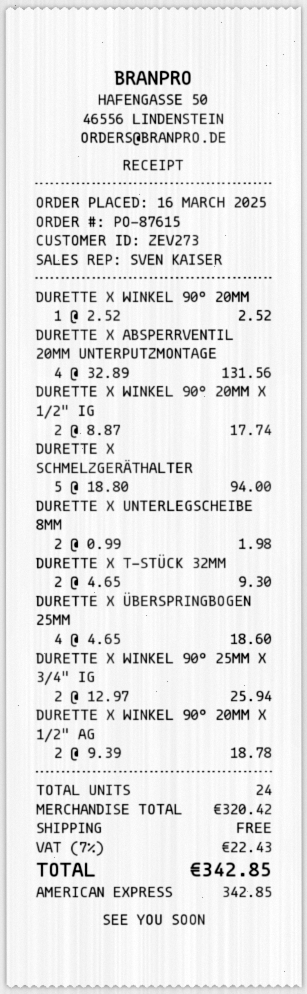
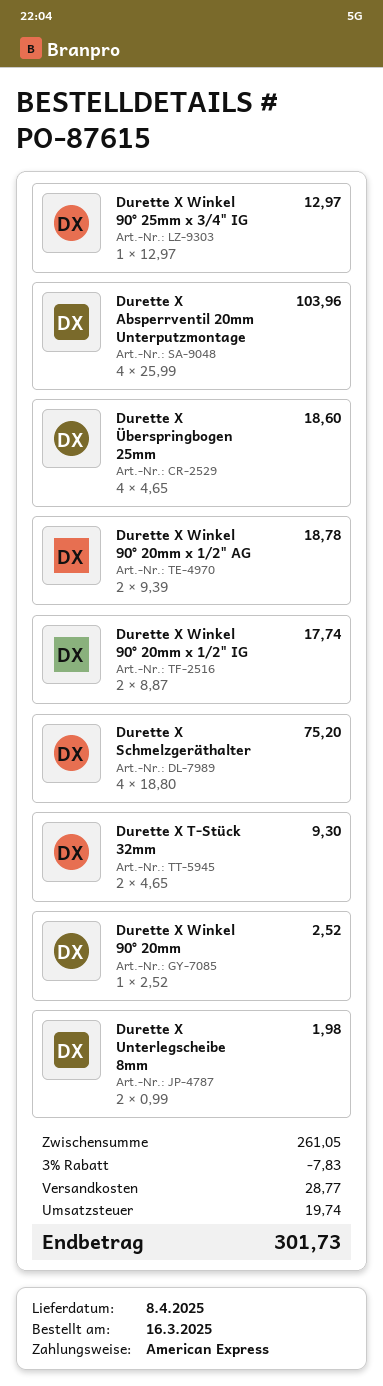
DURETTE X ABSPERRVENTIL 20MM UNTERPUTZMONTAGE: 4 x 32.89 = 131.56 -> 4 x 25.99 = 103.96
DURETTE X SCHMELZGERÄTHALTER: 5 x 18.80 = 94.00 -> 4 x 18.80 = 75.20
DURETTE X WINKEL 90° 25MM X 3/4" IG: 2 x 12.97 = 25.94 -> 1 x 12.97 = 12.97
subtotal: 320.42 -> 261.05
discount: none -> 3% = 7.83
shipping: 0.00 -> 28.77
tax: 22.43 -> 19.74
total: 342.85 -> 301.73

